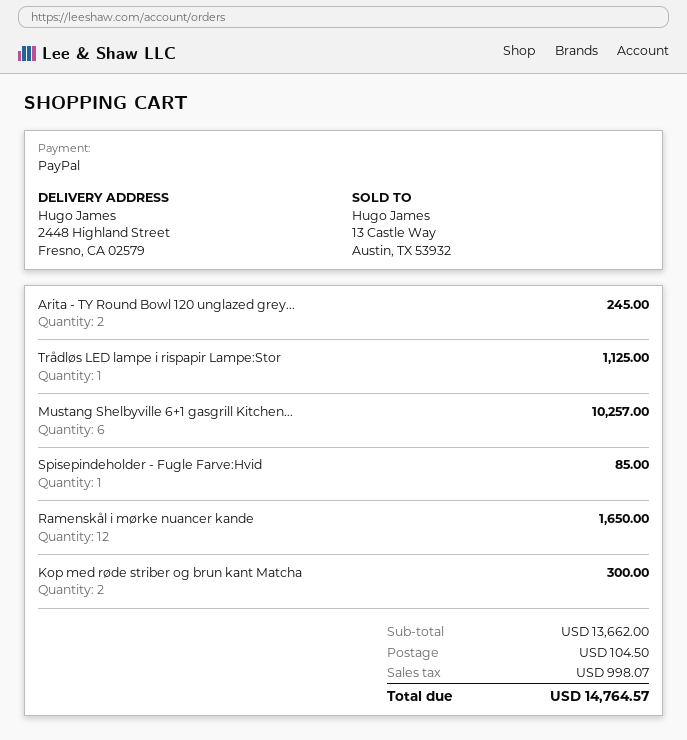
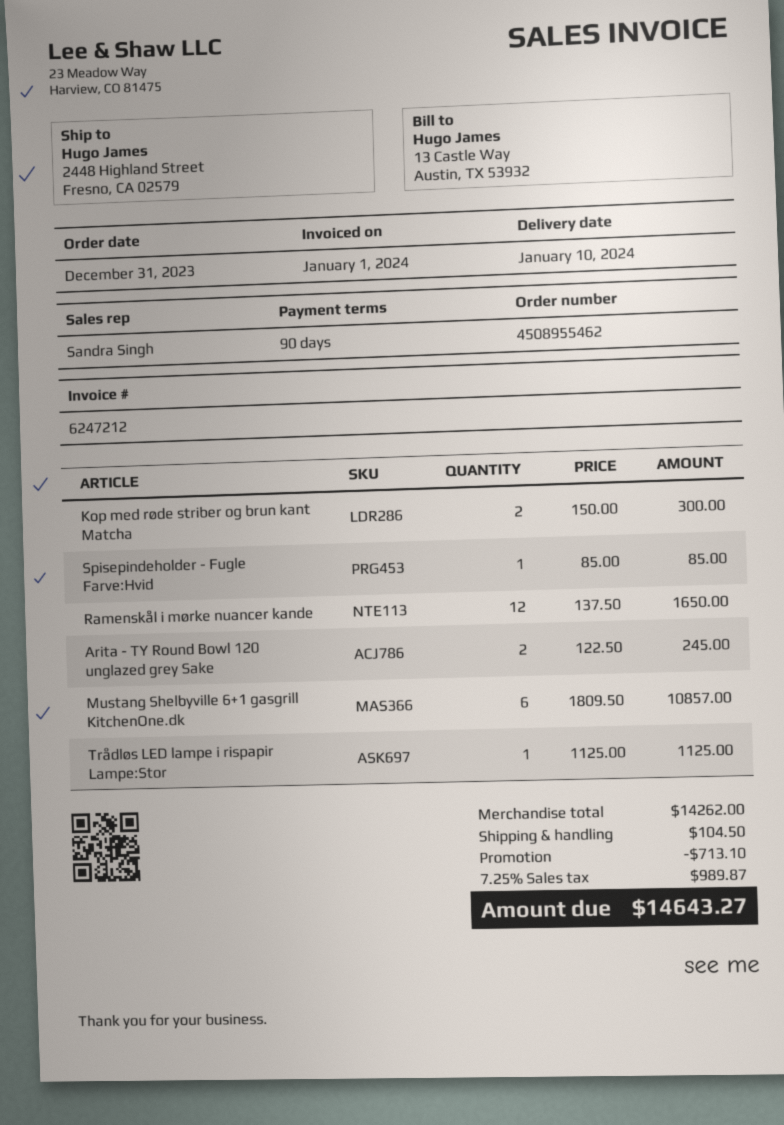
Mustang Shelbyville 6+1 gasgrill Kitchen...: 6 for 10257.00 -> 6 for 10857.00
subtotal: 13662.00 -> 14262.00
discount: none -> 713.10
tax: 998.07 -> 989.87
total: 14764.57 -> 14643.27

